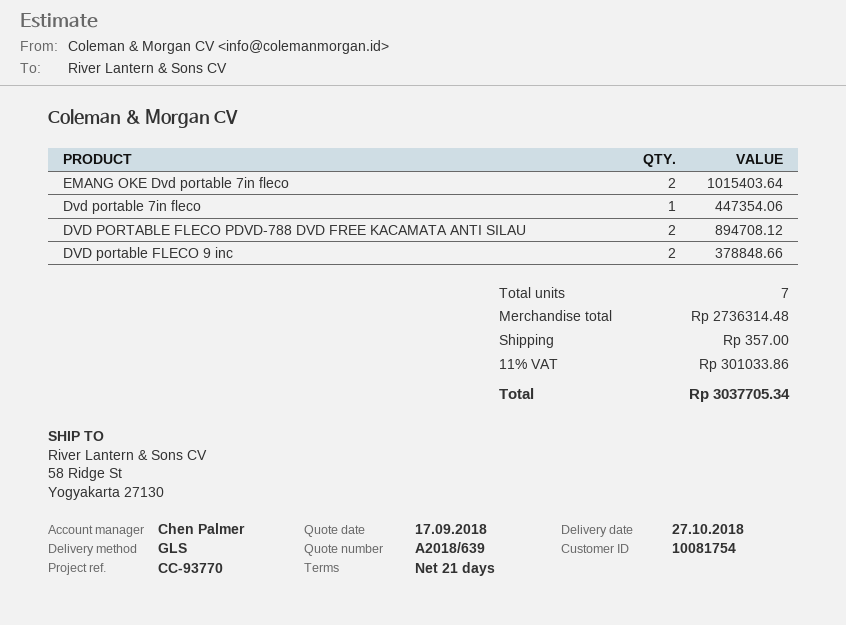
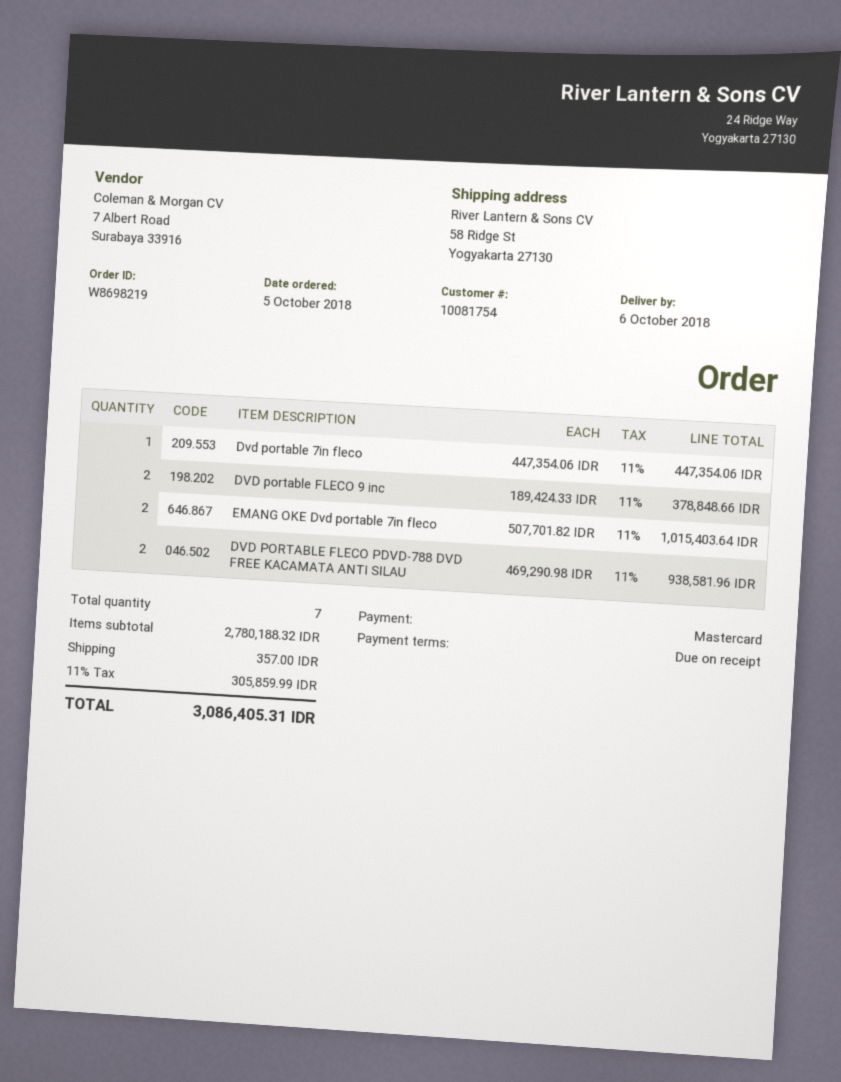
delivery date: 2018-10-27 -> 2018-10-06
payment terms: 21 days -> on receipt
DVD PORTABLE FLECO PDVD-788 DVD FREE KACAMATA ANTI SILAU: 2 for 894708.12 -> 2 for 938581.96
subtotal: 2736314.48 -> 2780188.32
tax: 11% = 301033.86 -> 11% = 305859.99
total: 3037705.34 -> 3086405.31

